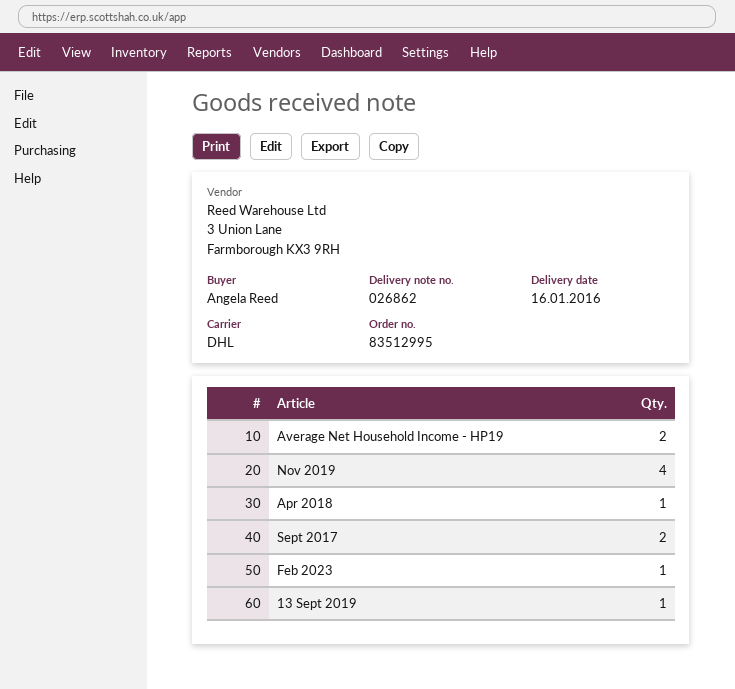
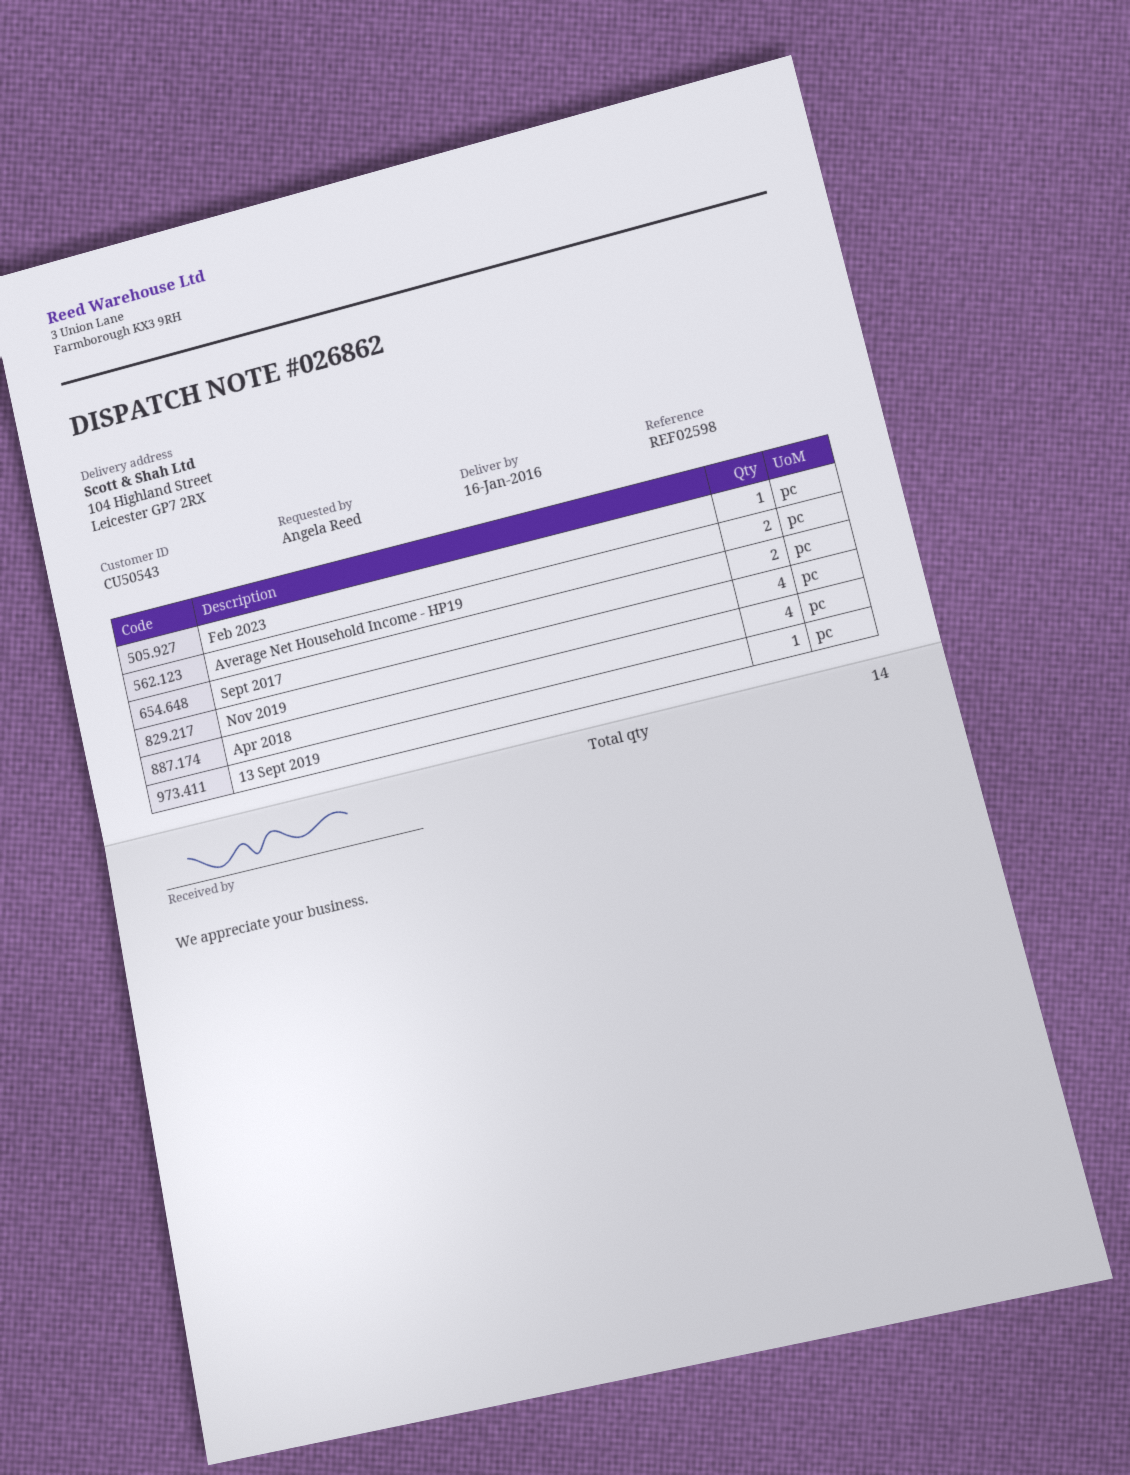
Apr 2018: 1 -> 4

